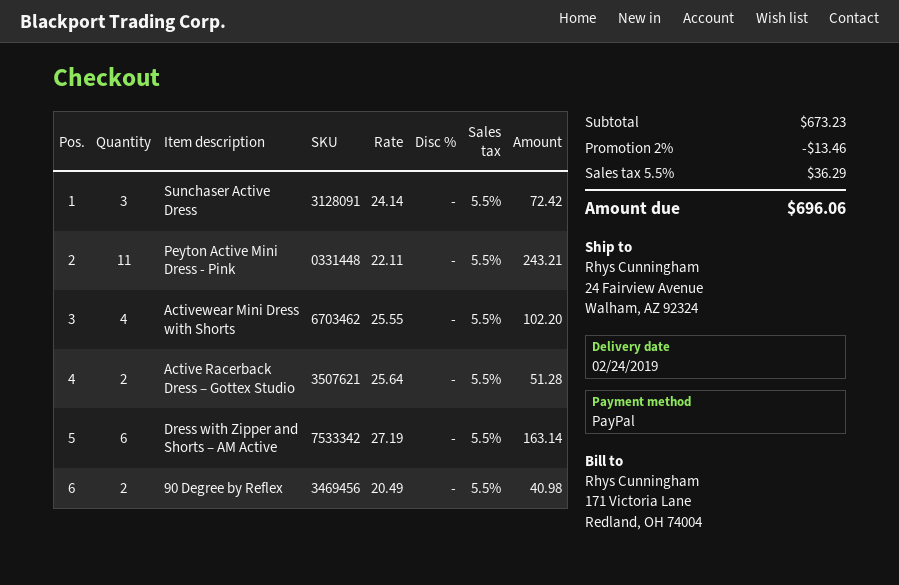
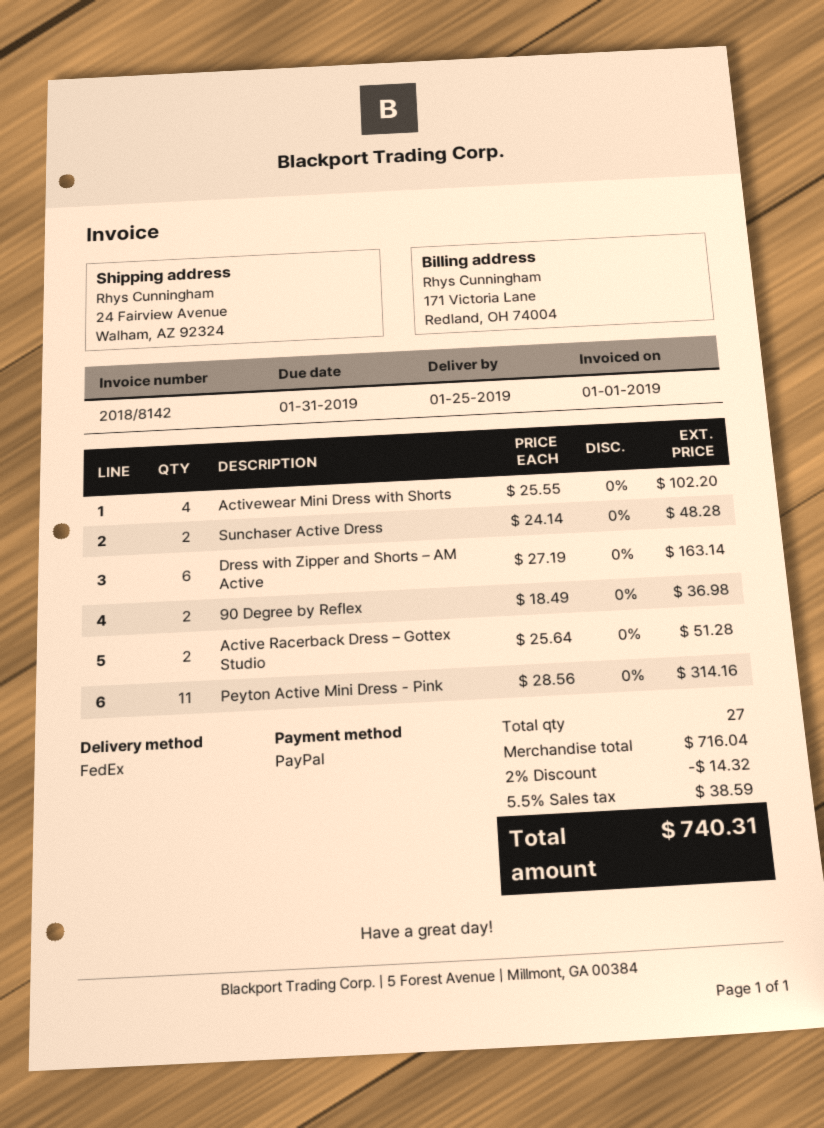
delivery date: 2019-02-24 -> 2019-01-25
Sunchaser Active Dress: 3 x 24.14 = 72.42 -> 2 x 24.14 = 48.28
Peyton Active Mini Dress - Pink: 11 x 22.11 = 243.21 -> 11 x 28.56 = 314.16
90 Degree by Reflex: 2 x 20.49 = 40.98 -> 2 x 18.49 = 36.98
subtotal: 673.23 -> 716.04
discount: 2% = 13.46 -> 2% = 14.32
tax: 5.5% = 36.29 -> 5.5% = 38.59
total: 696.06 -> 740.31

